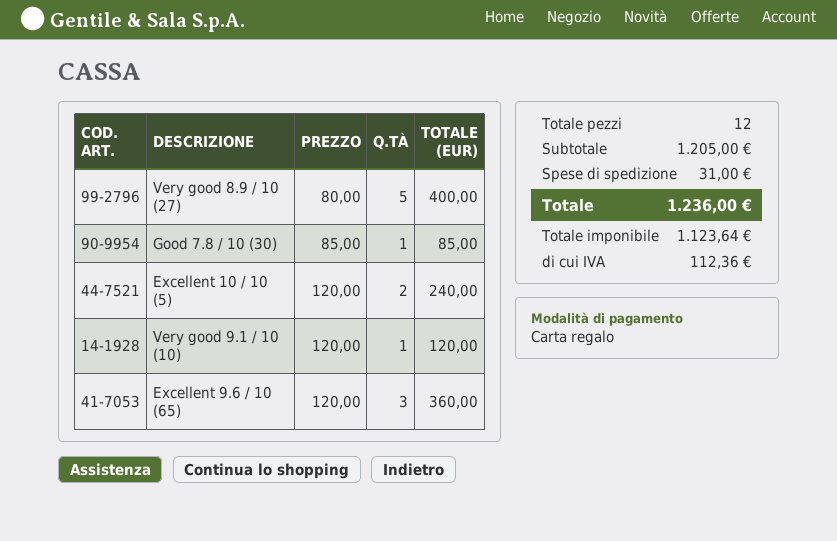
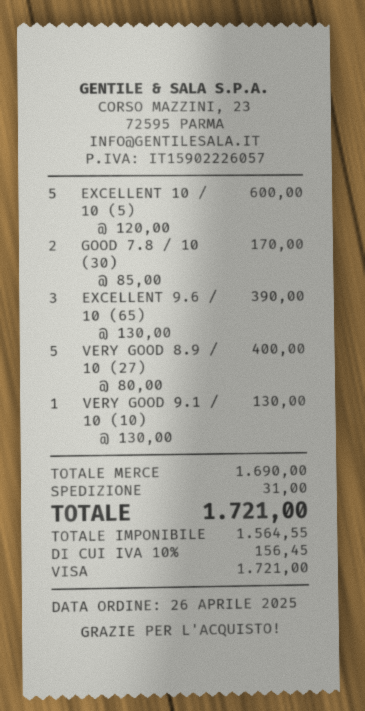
payment method: gift card -> Visa
Good 7.8 / 10 (30): 1 x 85.00 = 85.00 -> 2 x 85.00 = 170.00
Excellent 10 / 10 (5): 2 x 120.00 = 240.00 -> 5 x 120.00 = 600.00
Very good 9.1 / 10 (10): 1 x 120.00 = 120.00 -> 1 x 130.00 = 130.00
Excellent 9.6 / 10 (65): 3 x 120.00 = 360.00 -> 3 x 130.00 = 390.00
subtotal: 1205.00 -> 1690.00
net: 1123.64 -> 1564.55
tax: 112.36 -> 156.45
total: 1236.00 -> 1721.00

